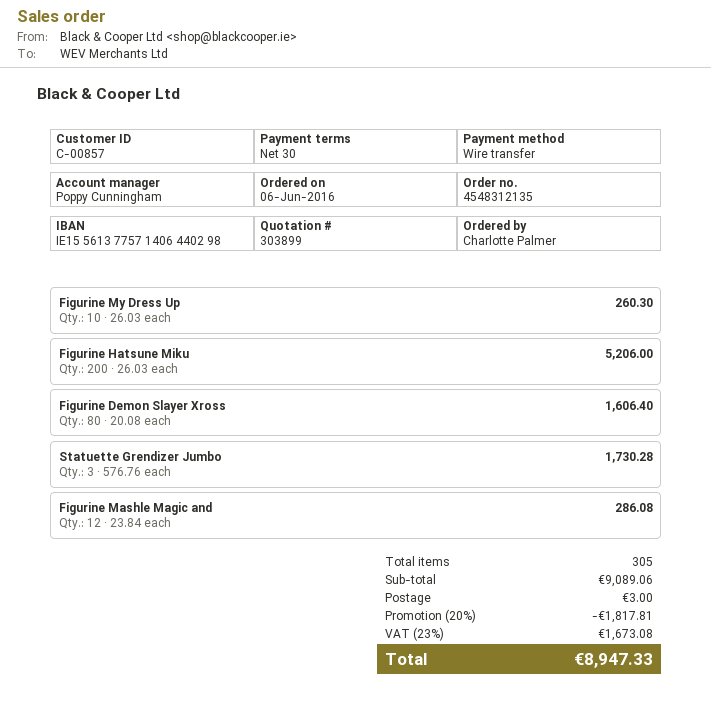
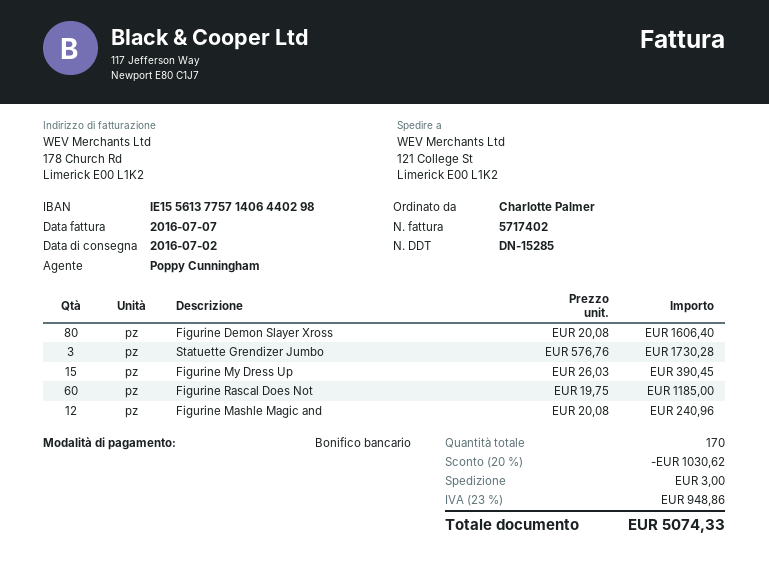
Figurine My Dress Up: 10 x 26.03 = 260.30 -> 15 x 26.03 = 390.45
Figurine Hatsune Miku: 200 x 26.03 = 5206.00 -> none
Figurine Mashle Magic and: 12 x 23.84 = 286.08 -> 12 x 20.08 = 240.96
Figurine Rascal Does Not: none -> 60 x 19.75 = 1185.00
total quantity: 305 -> 170
discount: 20% = 1817.81 -> 20% = 1030.62
tax: 23% = 1673.08 -> 23% = 948.86
total: 8947.33 -> 5074.33

